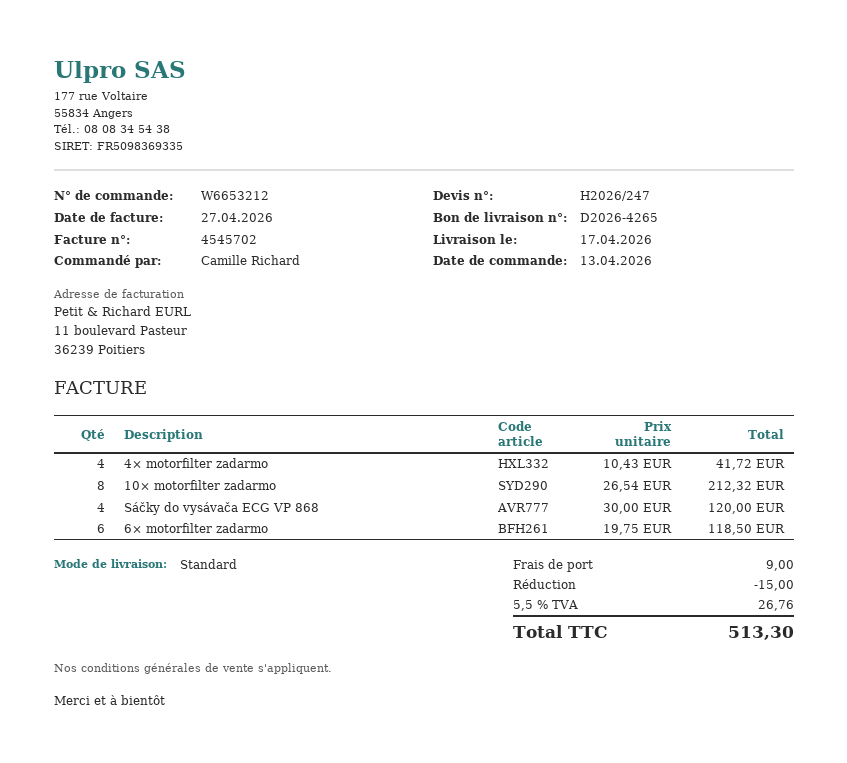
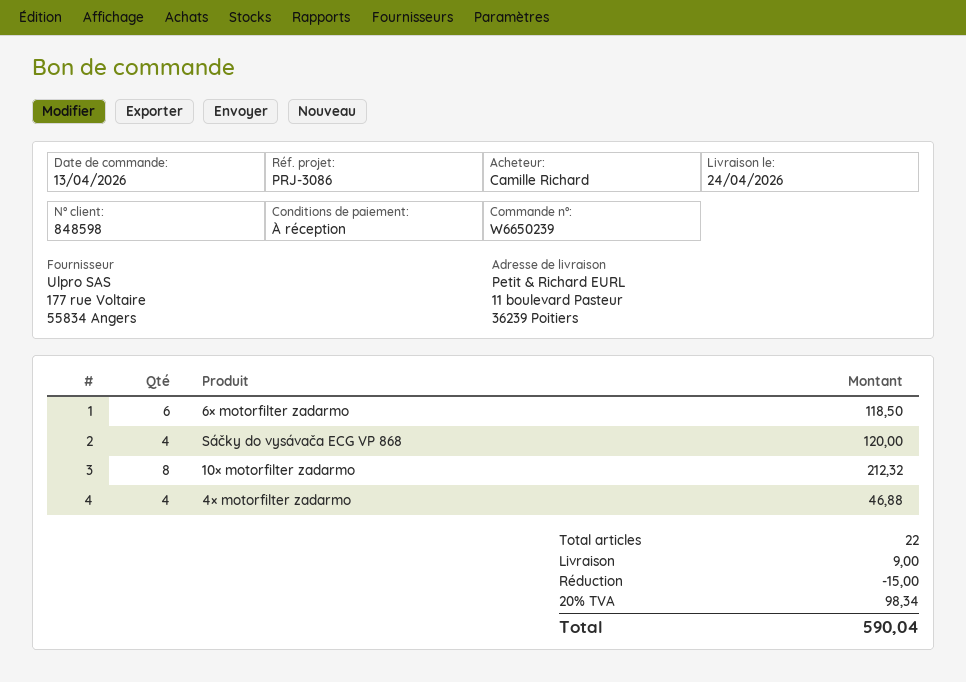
order number: W6653212 -> W6650239
delivery date: 2026-04-17 -> 2026-04-24
4× motorfilter zadarmo: 4 for 41.72 -> 4 for 46.88
tax: 5.5% = 26.76 -> 20% = 98.34
total: 513.30 -> 590.04

